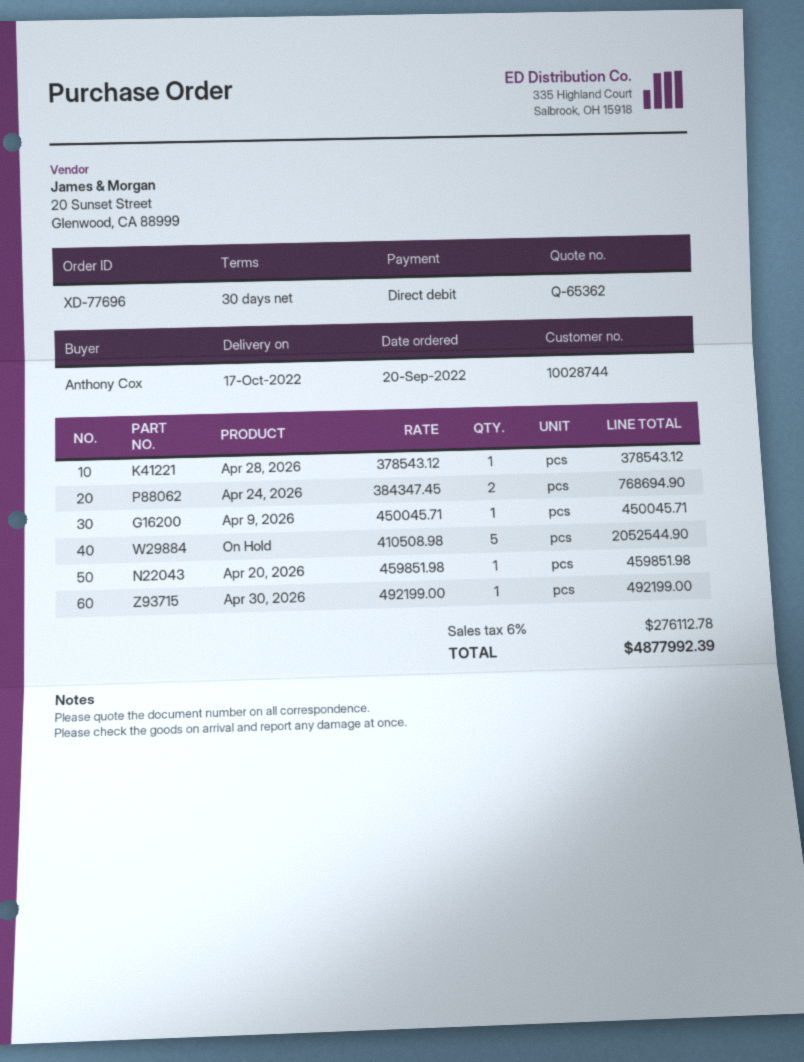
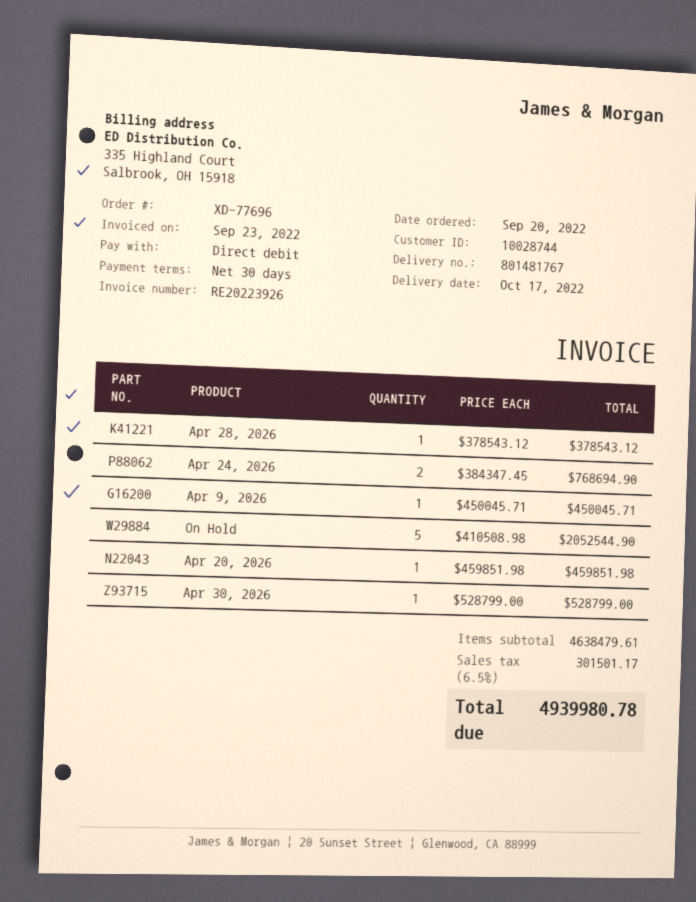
Apr 30, 2026: 1 x 492199.00 = 492199.00 -> 1 x 528799.00 = 528799.00
tax: 6% = 276112.78 -> 6.5% = 301501.17
total: 4877992.39 -> 4939980.78

